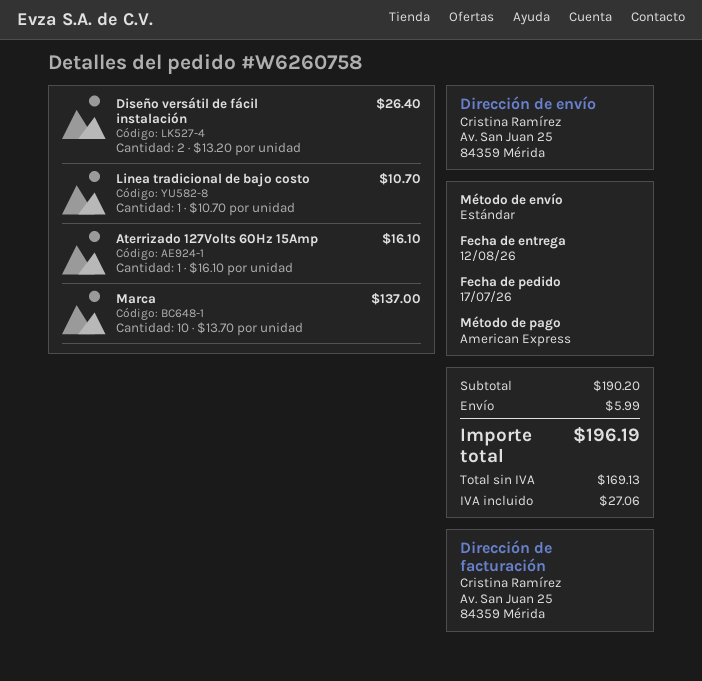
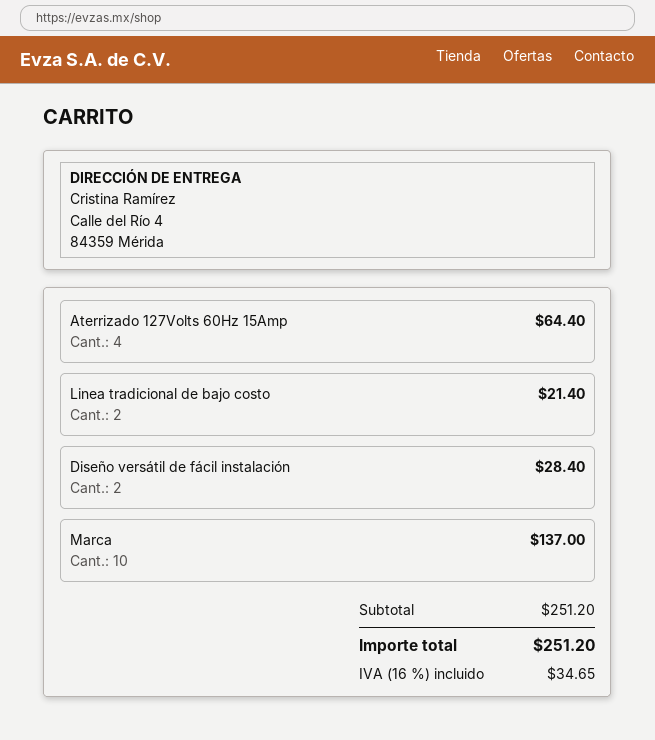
ship to: Av. San Juan 25, 84359 Mérida -> Calle del Río 4, 84359 Mérida
Diseño versátil de fácil instalación: 2 for 26.40 -> 2 for 28.40
Linea tradicional de bajo costo: 1 for 10.70 -> 2 for 21.40
Aterrizado 127Volts 60Hz 15Amp: 1 for 16.10 -> 4 for 64.40
subtotal: 190.20 -> 251.20
shipping: 5.99 -> none
tax: 27.06 -> 34.65
total: 196.19 -> 251.20

